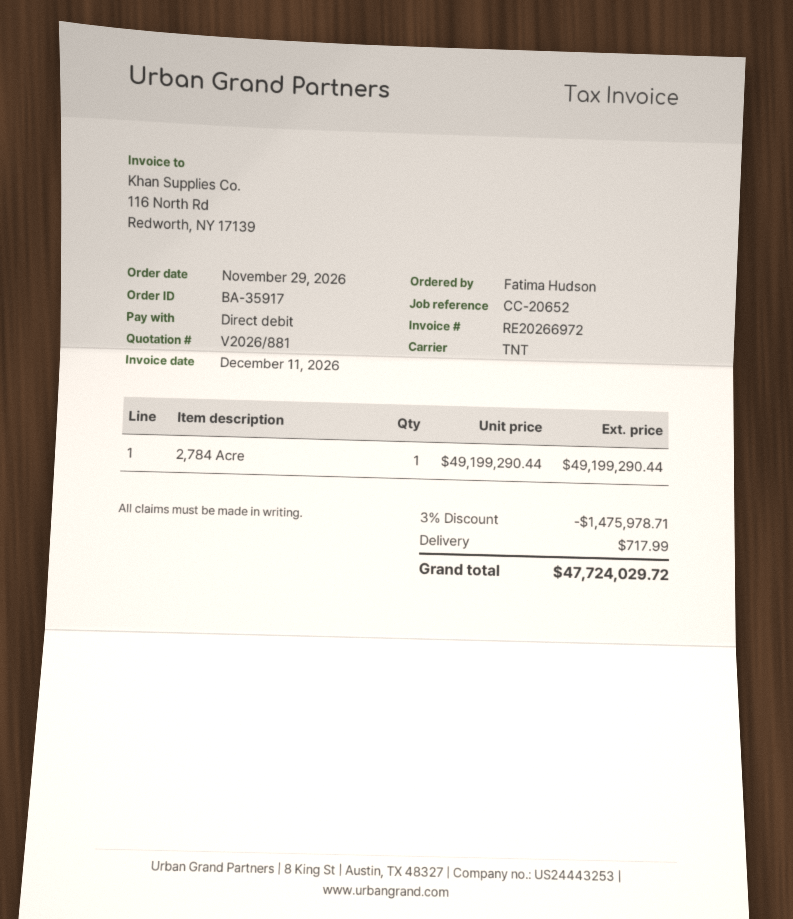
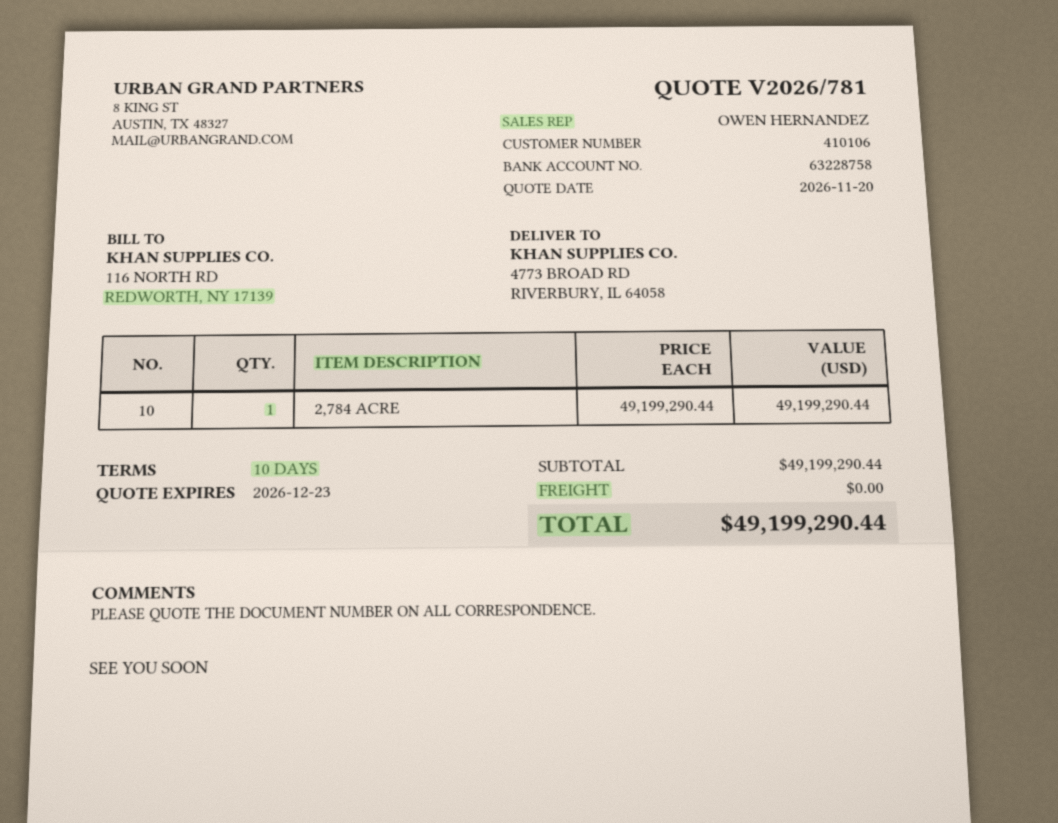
quote number: V2026/881 -> V2026/781
discount: 3% = 1475978.71 -> none
shipping: 717.99 -> 0.00
total: 47724029.72 -> 49199290.44

